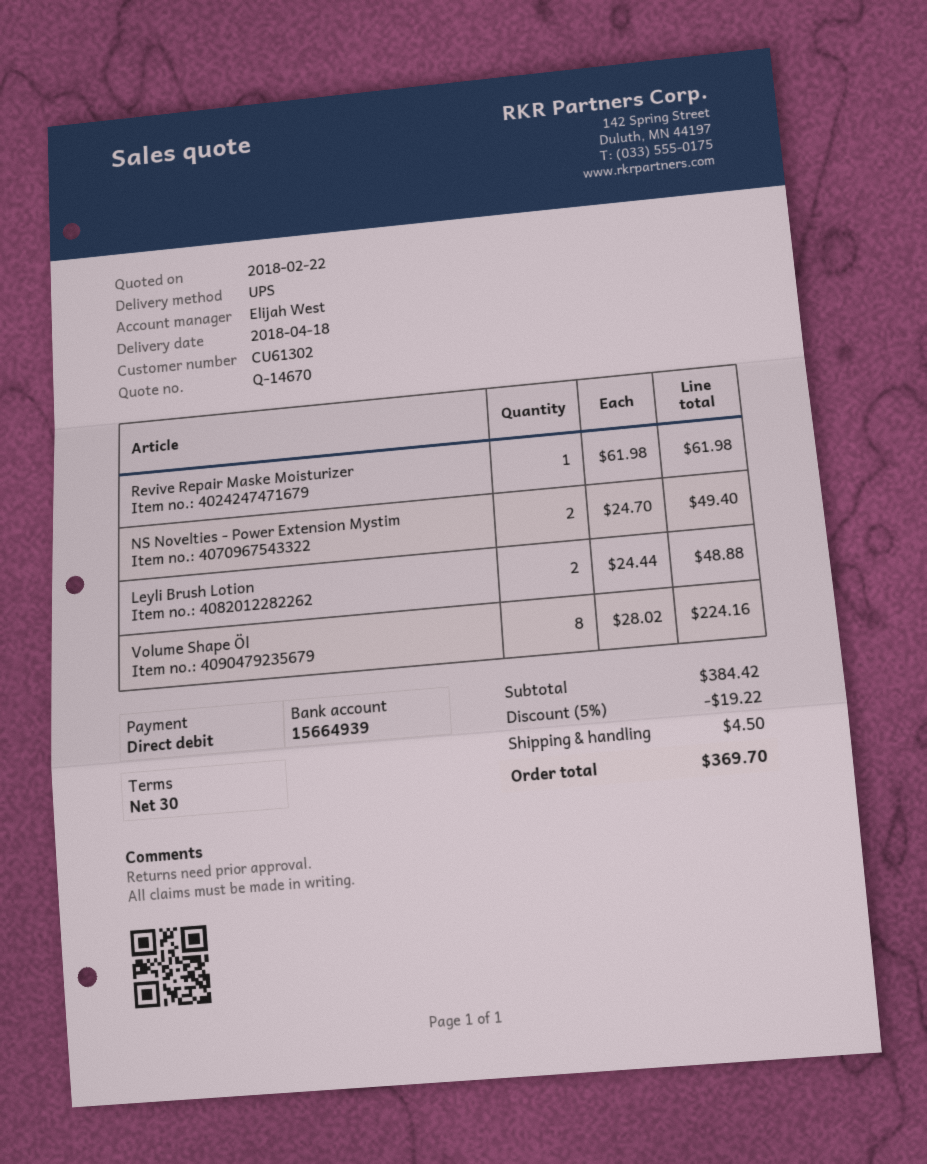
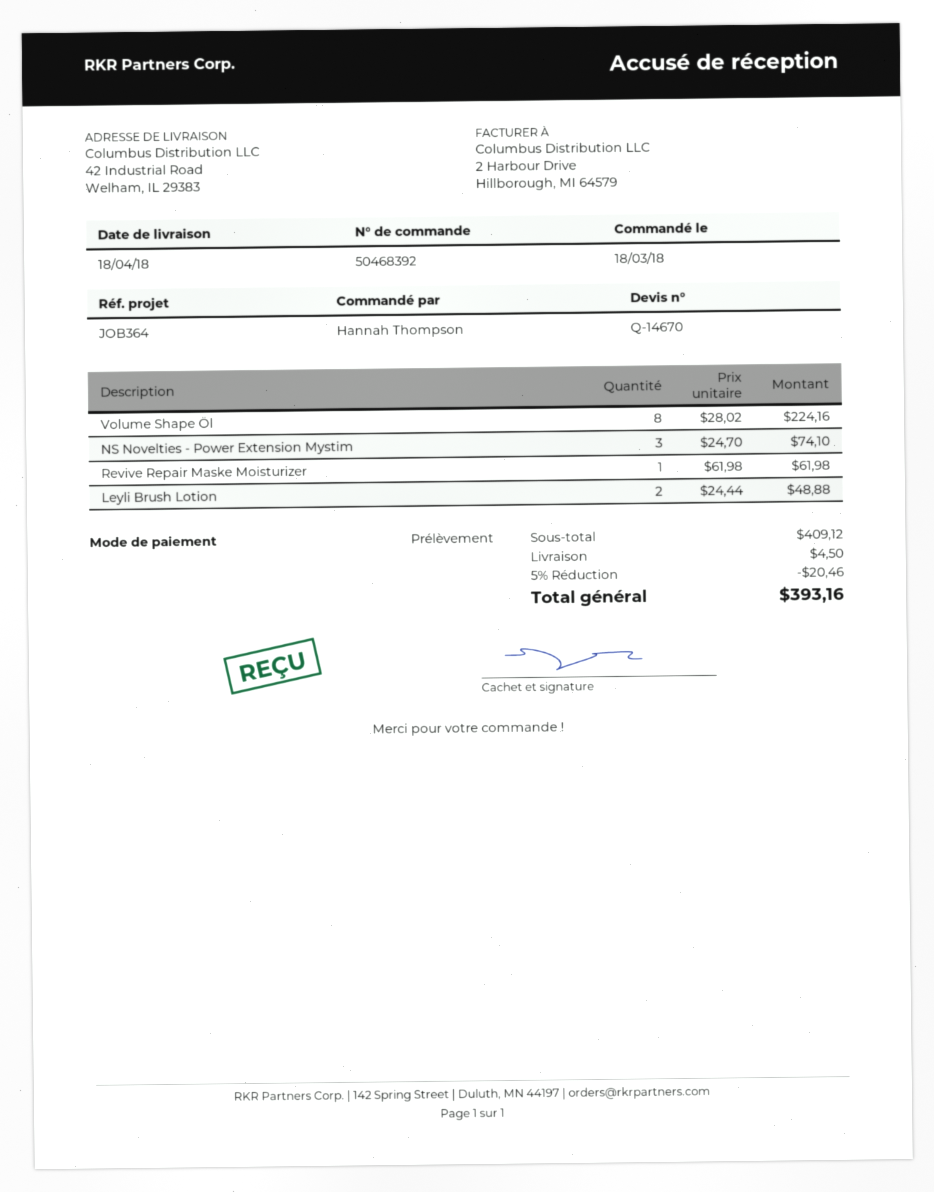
NS Novelties - Power Extension Mystim: 2 x 24.70 = 49.40 -> 3 x 24.70 = 74.10
subtotal: 384.42 -> 409.12
discount: 5% = 19.22 -> 5% = 20.46
total: 369.70 -> 393.16

